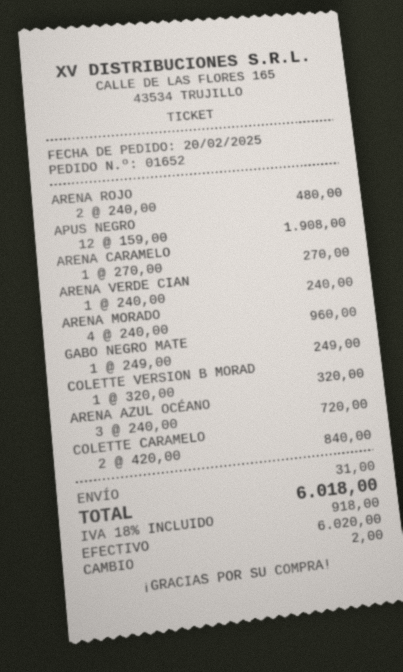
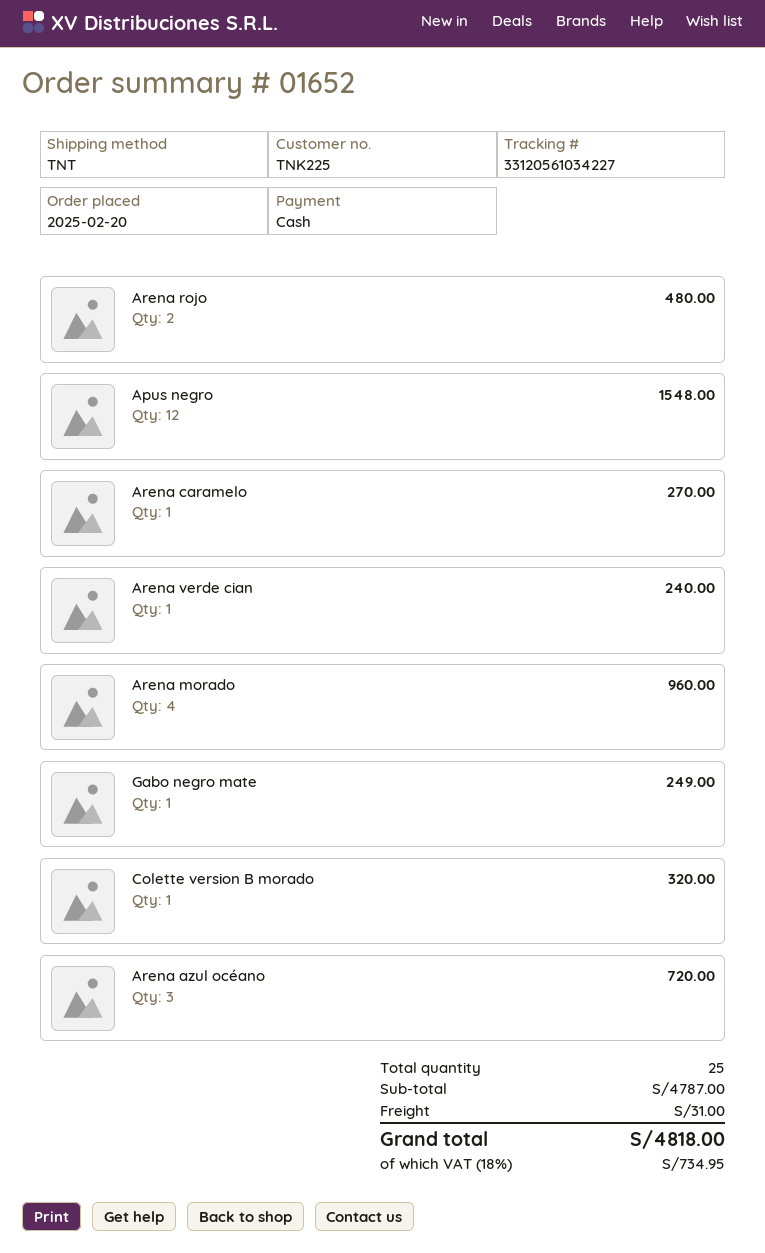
APUS NEGRO: 12 for 1908.00 -> 12 for 1548.00
COLETTE CARAMELO: 2 for 840.00 -> none
tax: 18% = 918.00 -> 18% = 734.95
total: 6018.00 -> 4818.00

